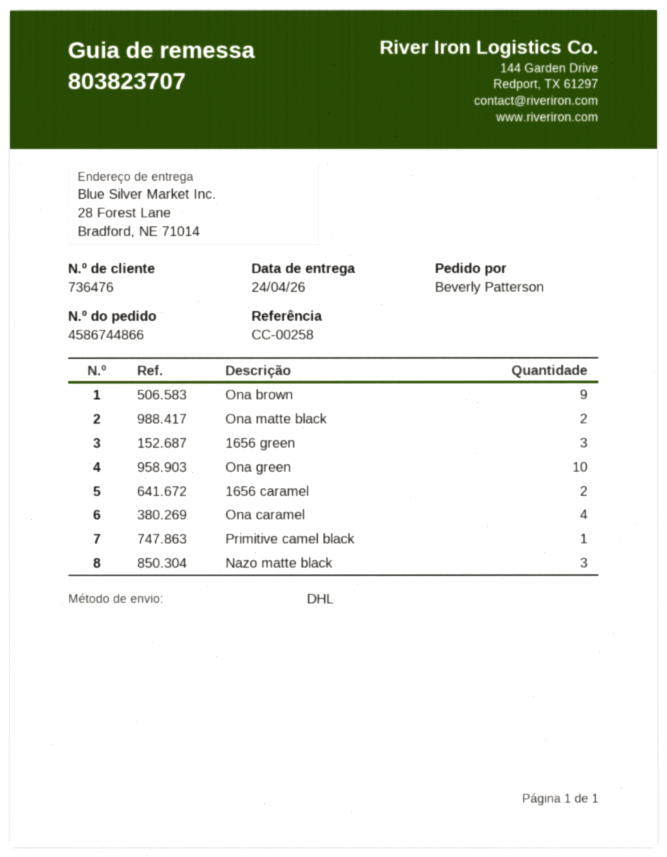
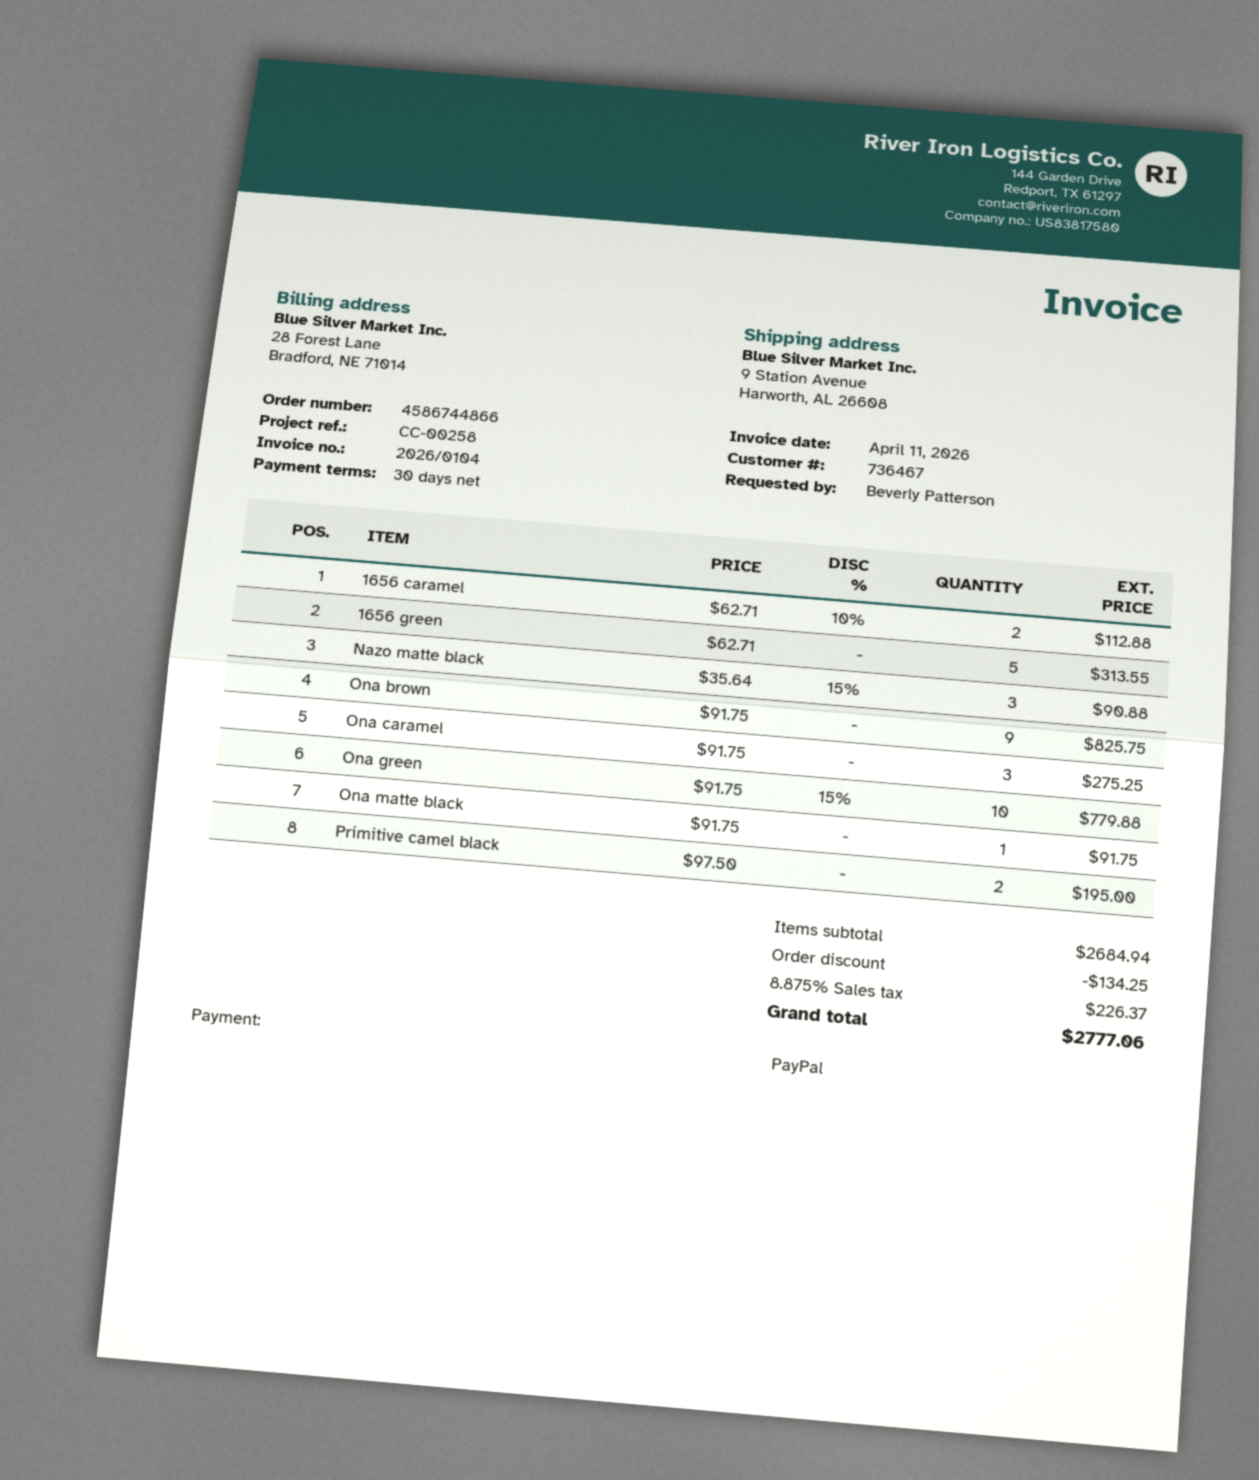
customer number: 736476 -> 736467
ship to: 28 Forest Lane, Bradford, NE 71014 -> 9 Station Avenue, Harworth, AL 26608
Ona matte black: 2 -> 1
1656 green: 3 -> 5
Ona caramel: 4 -> 3
Primitive camel black: 1 -> 2

